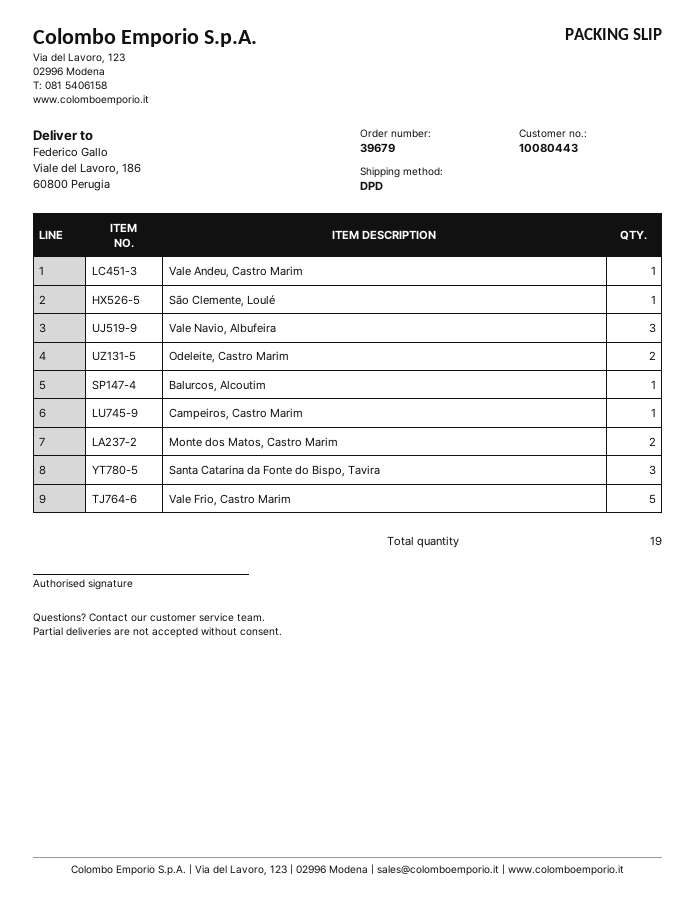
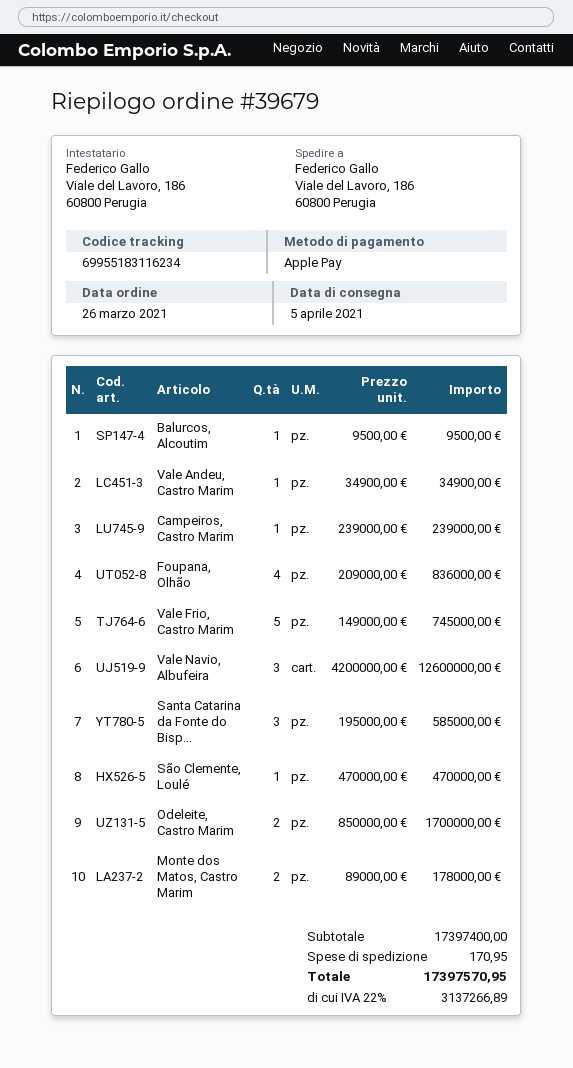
Foupana, Olhão: none -> 4

